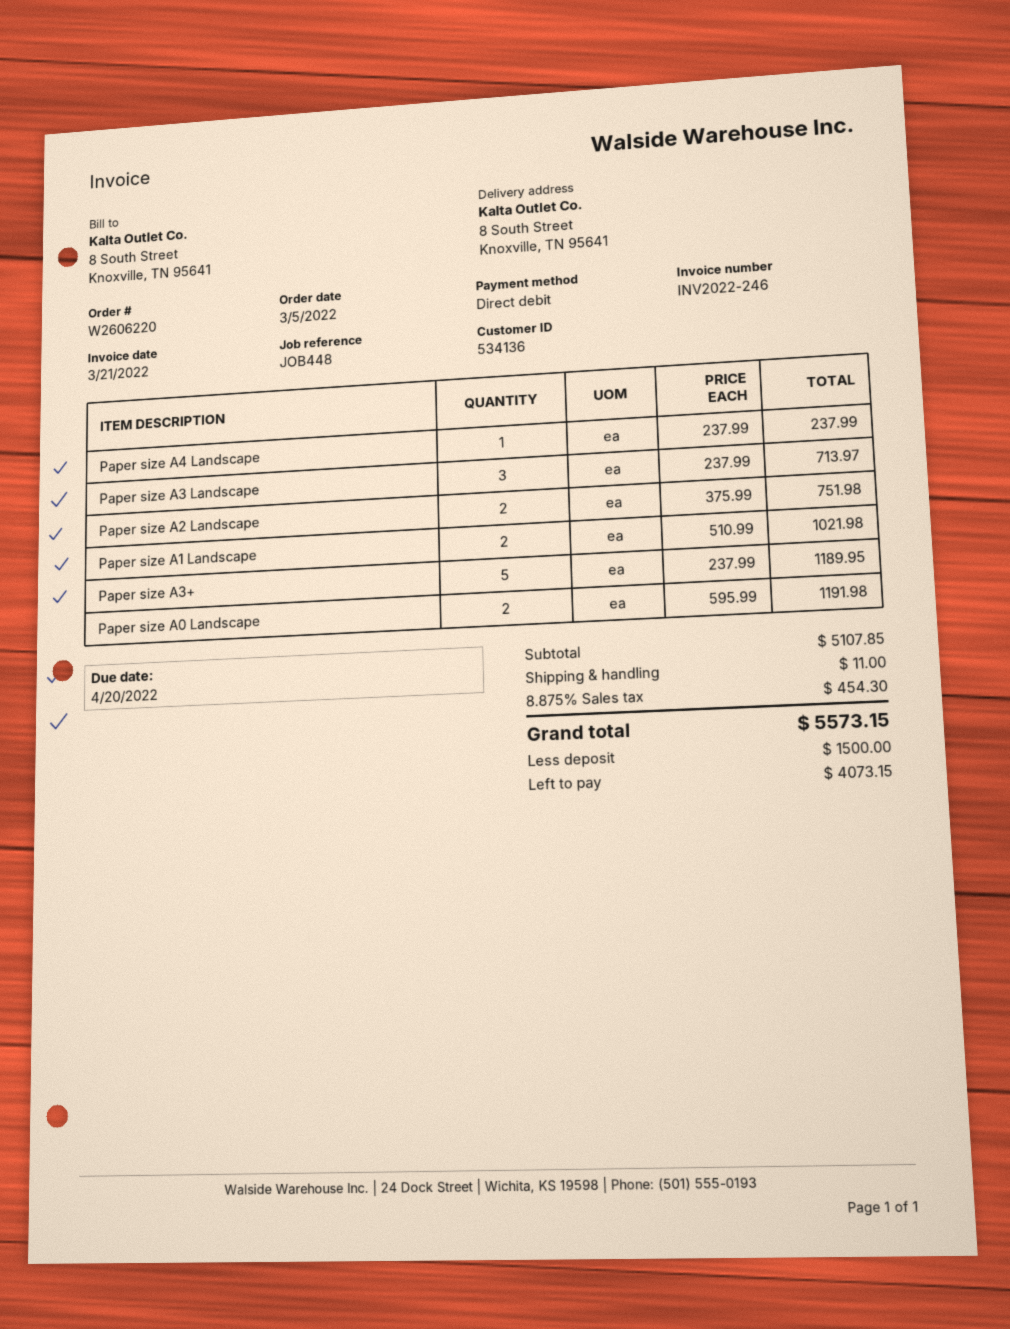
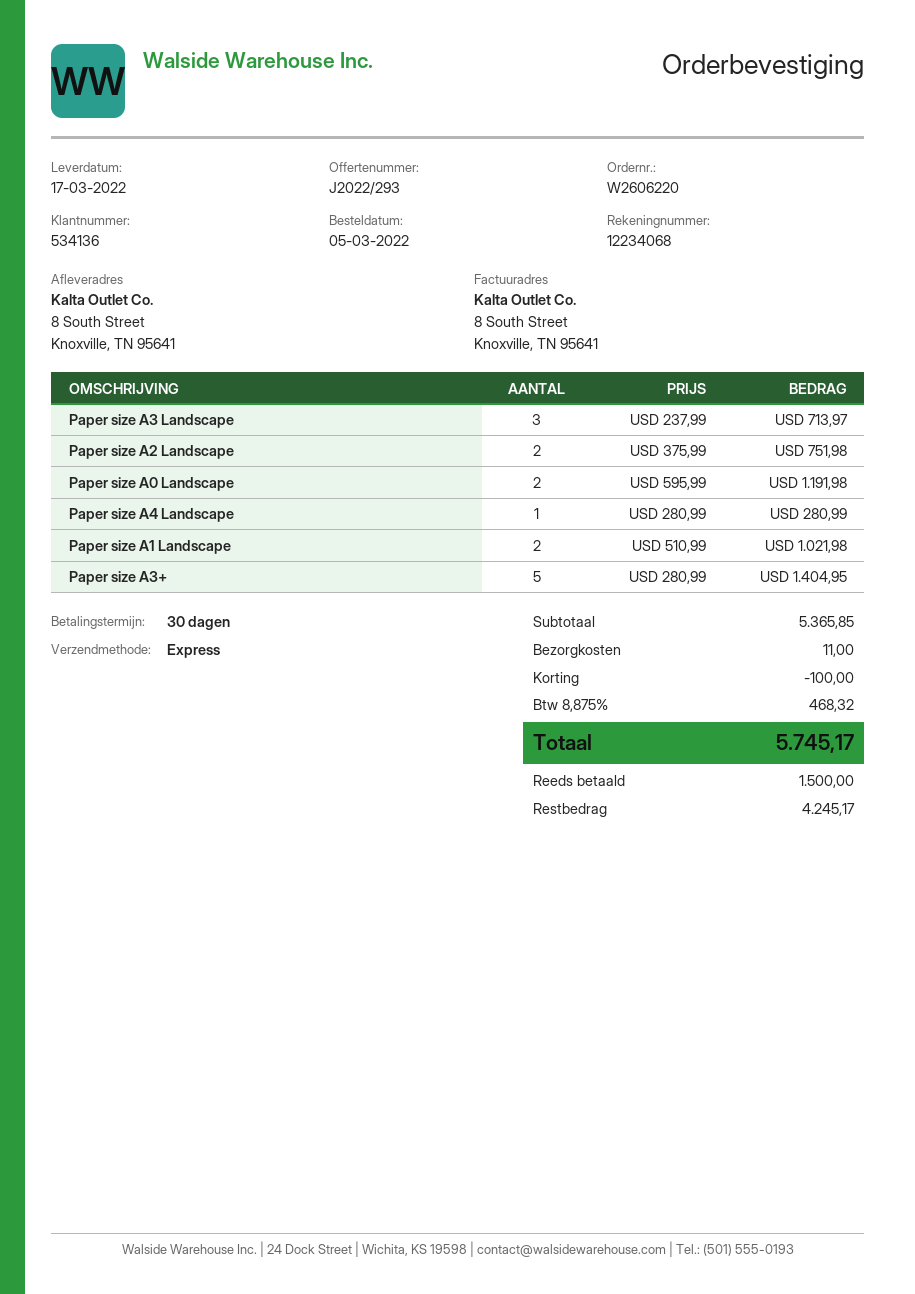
Paper size A4 Landscape: 1 x 237.99 = 237.99 -> 1 x 280.99 = 280.99
Paper size A3+: 5 x 237.99 = 1189.95 -> 5 x 280.99 = 1404.95
subtotal: 5107.85 -> 5365.85
discount: none -> 100.00
tax: 8.875% = 454.30 -> 8.875% = 468.32
total: 5573.15 -> 5745.17
balance: 4073.15 -> 4245.17

